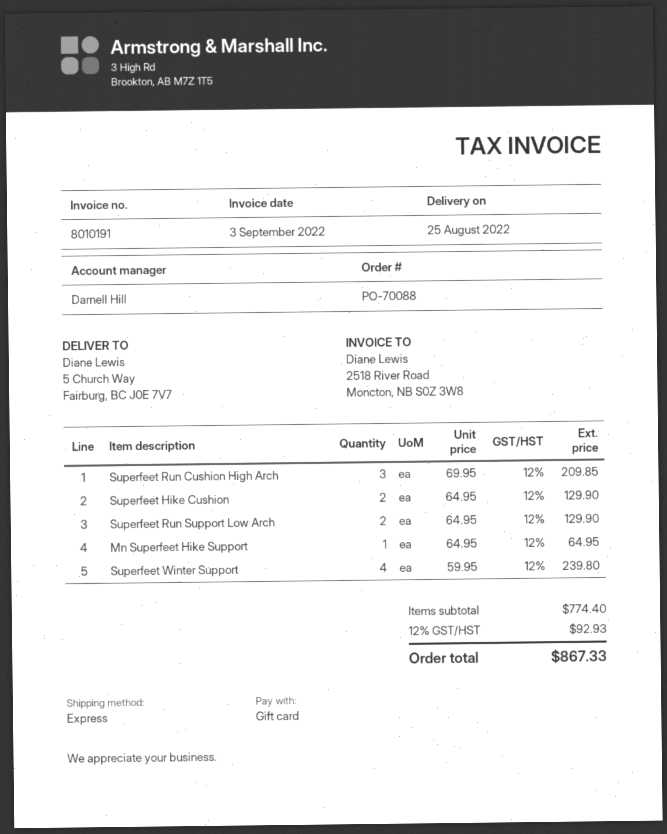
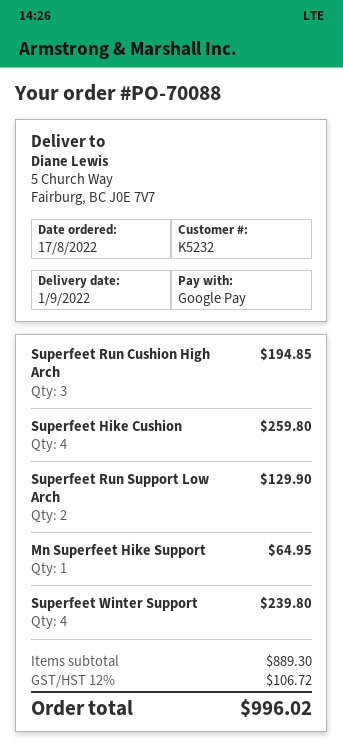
delivery date: 2022-08-25 -> 2022-09-01
payment method: gift card -> Google Pay
Superfeet Run Cushion High Arch: 3 for 209.85 -> 3 for 194.85
Superfeet Hike Cushion: 2 for 129.90 -> 4 for 259.80
subtotal: 774.40 -> 889.30
tax: 12% = 92.93 -> 12% = 106.72
total: 867.33 -> 996.02

